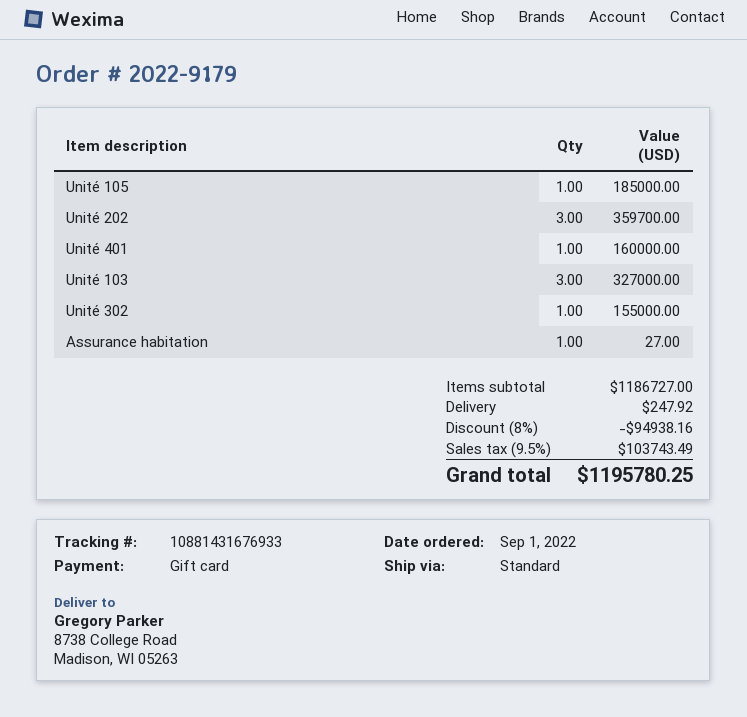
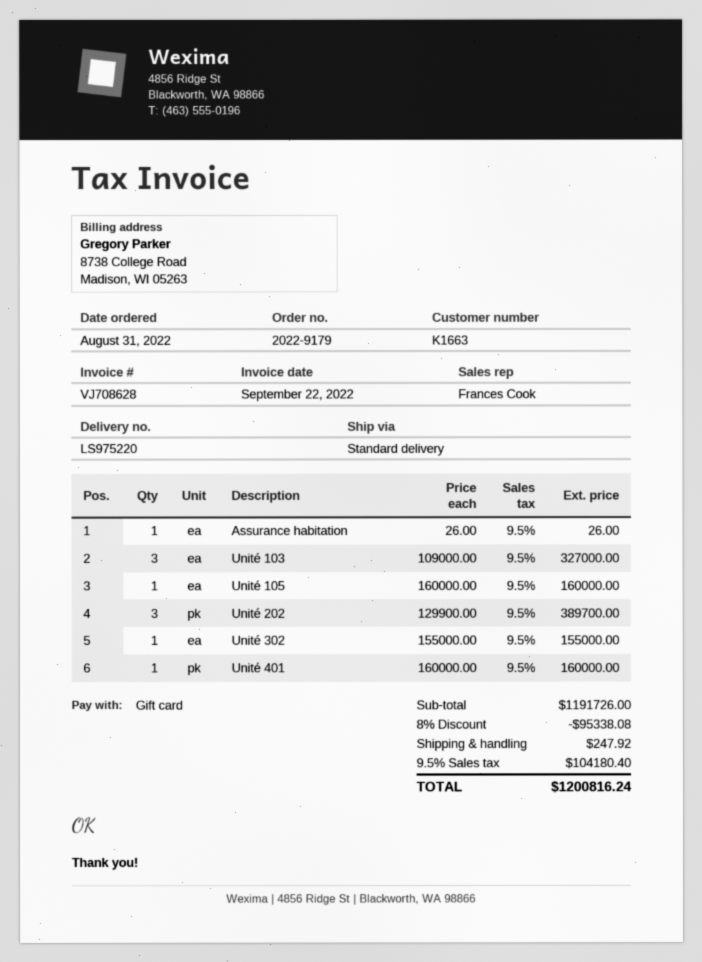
order date: 2022-09-01 -> 2022-08-31
Unité 105: 1 for 185000.00 -> 1 for 160000.00
Unité 202: 3 for 359700.00 -> 3 for 389700.00
Assurance habitation: 1 for 27.00 -> 1 for 26.00
subtotal: 1186727.00 -> 1191726.00
discount: 8% = 94938.16 -> 8% = 95338.08
tax: 9.5% = 103743.49 -> 9.5% = 104180.40
total: 1195780.25 -> 1200816.24

